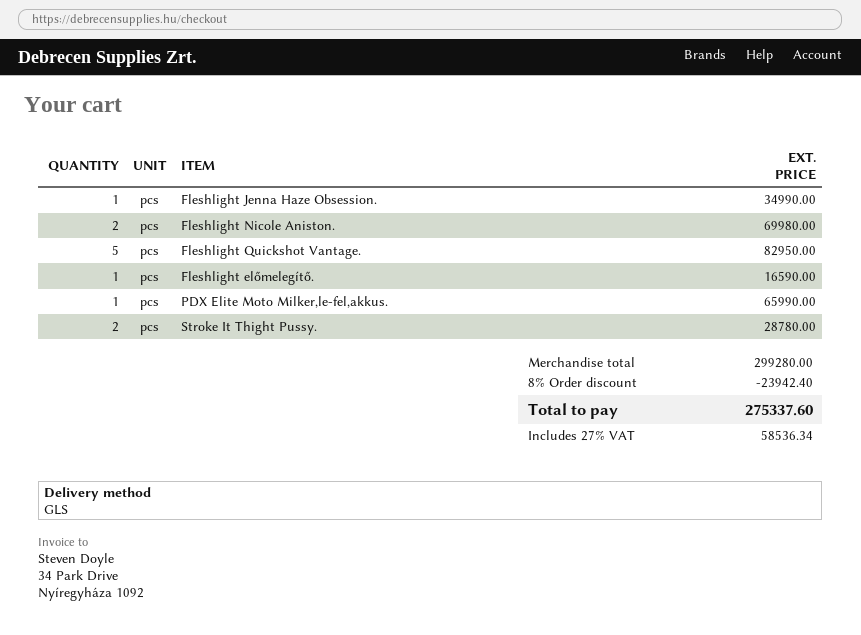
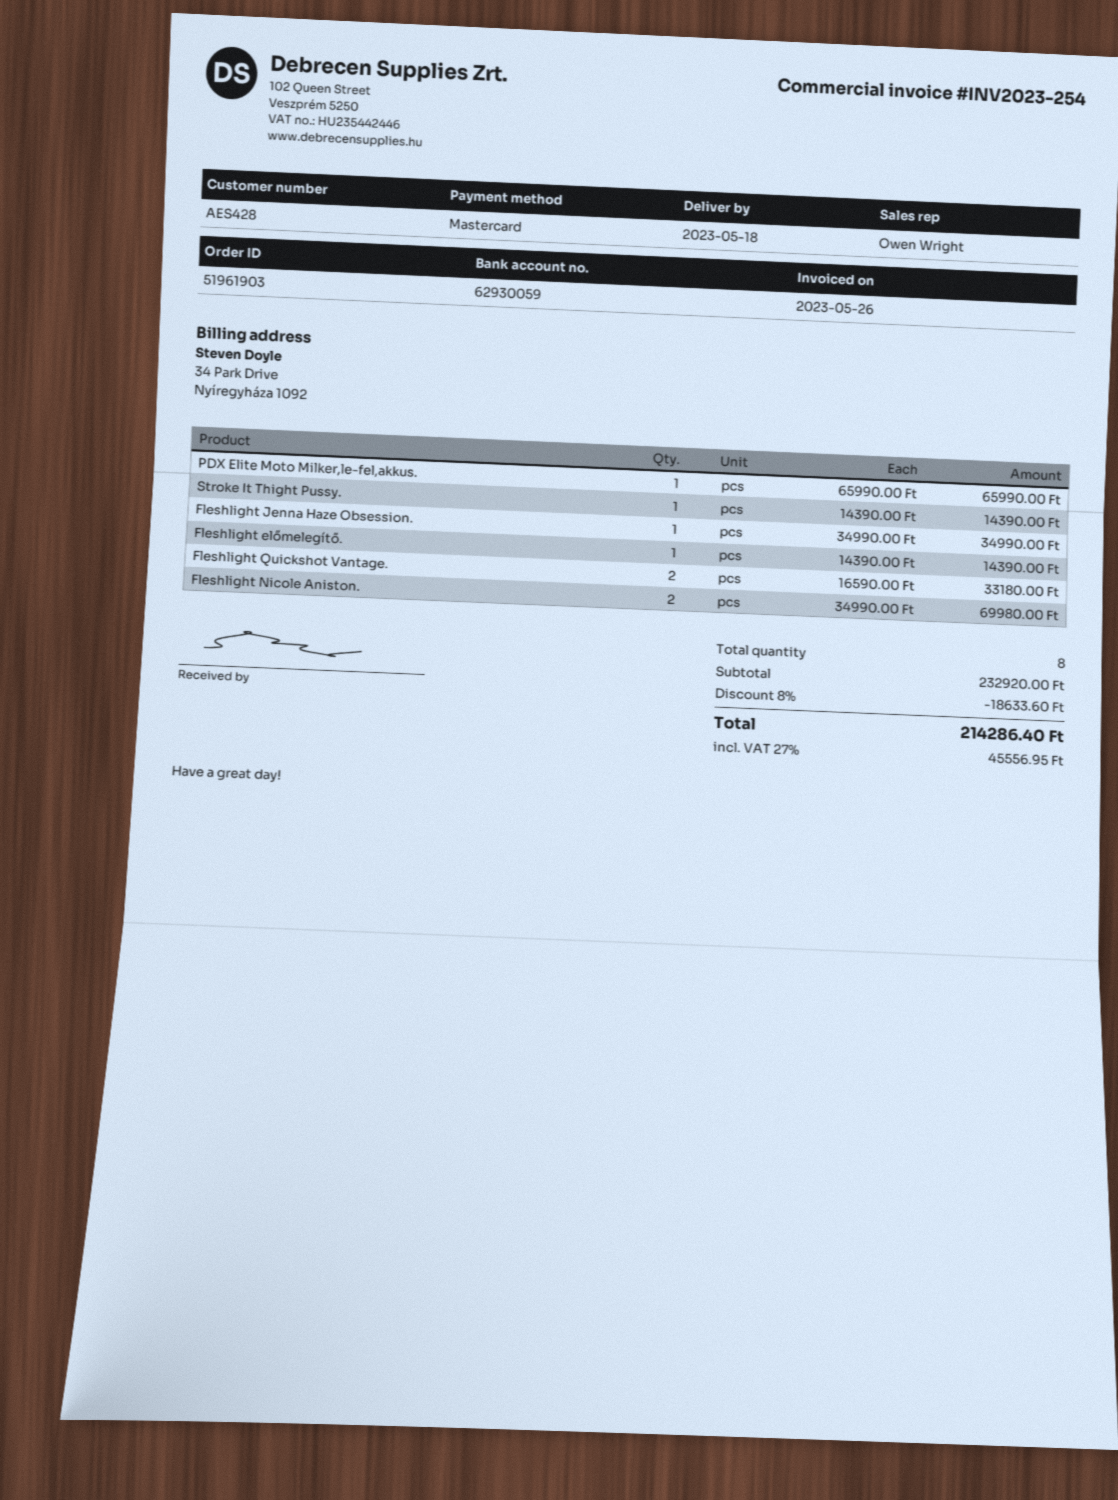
Fleshlight Quickshot Vantage.: 5 for 82950.00 -> 2 for 33180.00
Fleshlight előmelegítő.: 1 for 16590.00 -> 1 for 14390.00
Stroke It Thight Pussy.: 2 for 28780.00 -> 1 for 14390.00
subtotal: 299280.00 -> 232920.00
discount: 8% = 23942.40 -> 8% = 18633.60
tax: 27% = 58536.34 -> 27% = 45556.95
total: 275337.60 -> 214286.40

